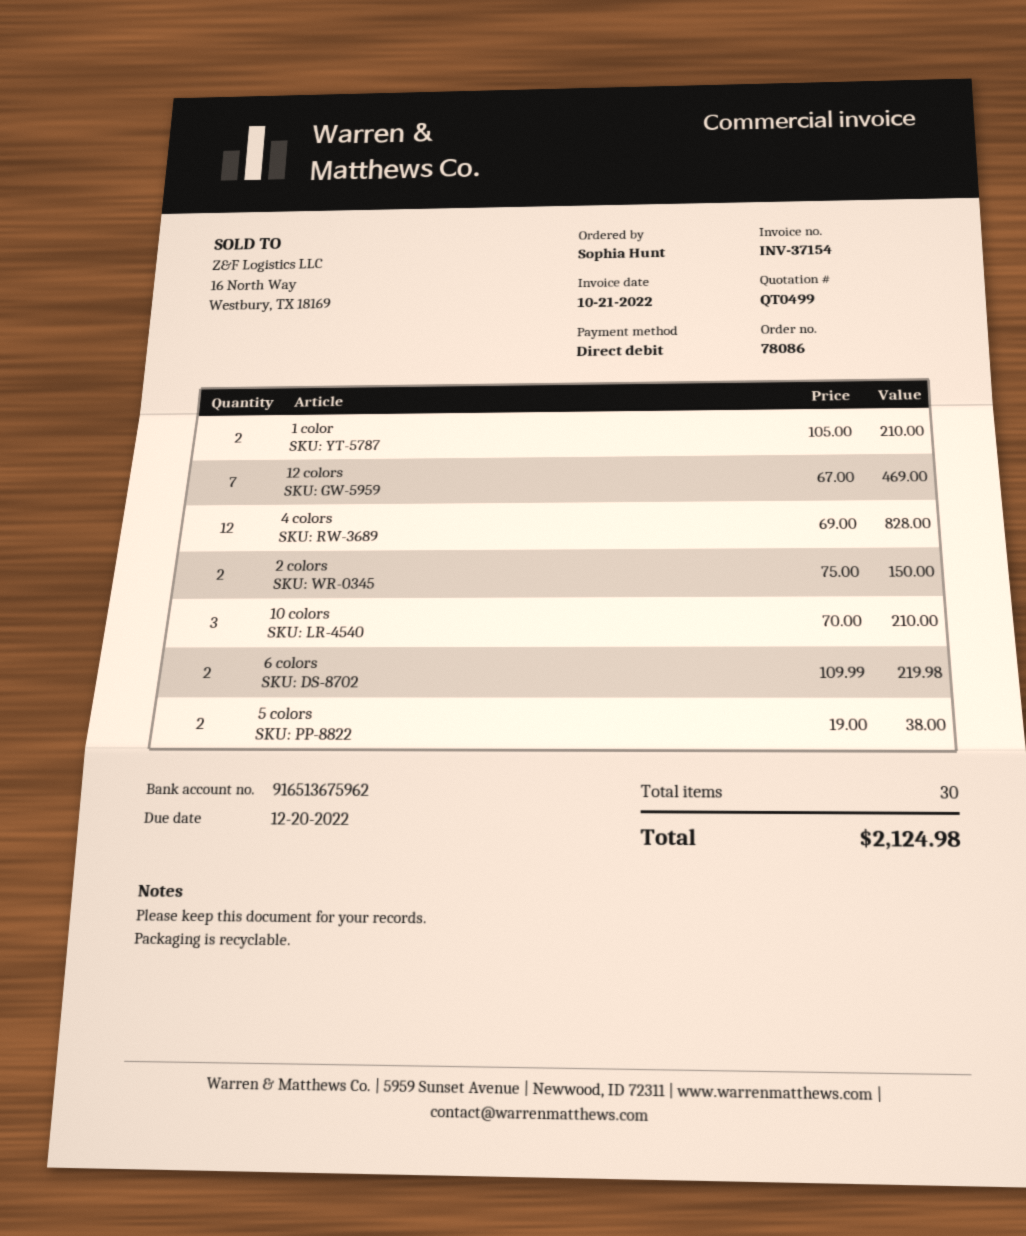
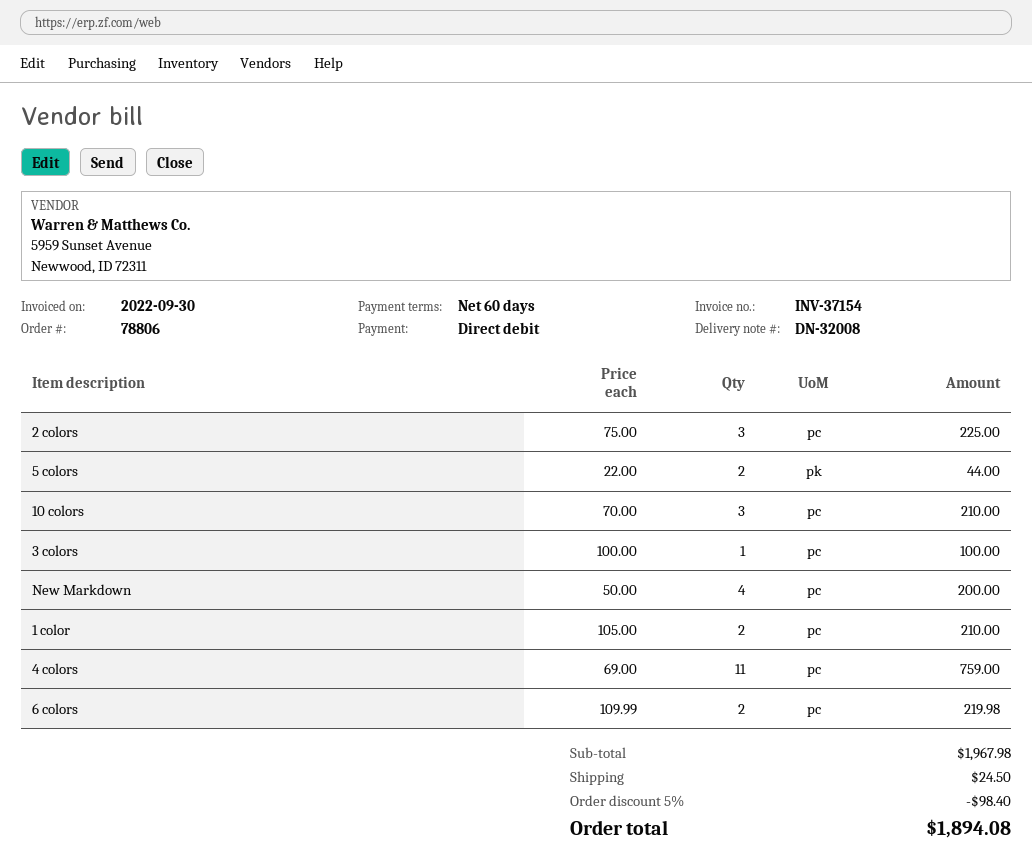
order number: 78086 -> 78806
invoice date: 2022-10-21 -> 2022-09-30
12 colors: 7 x 67.00 = 469.00 -> none
4 colors: 12 x 69.00 = 828.00 -> 11 x 69.00 = 759.00
2 colors: 2 x 75.00 = 150.00 -> 3 x 75.00 = 225.00
5 colors: 2 x 19.00 = 38.00 -> 2 x 22.00 = 44.00
3 colors: none -> 1 x 100.00 = 100.00
New Markdown: none -> 4 x 50.00 = 200.00
discount: none -> 5% = 98.40
shipping: none -> 24.50
total: 2124.98 -> 1894.08

